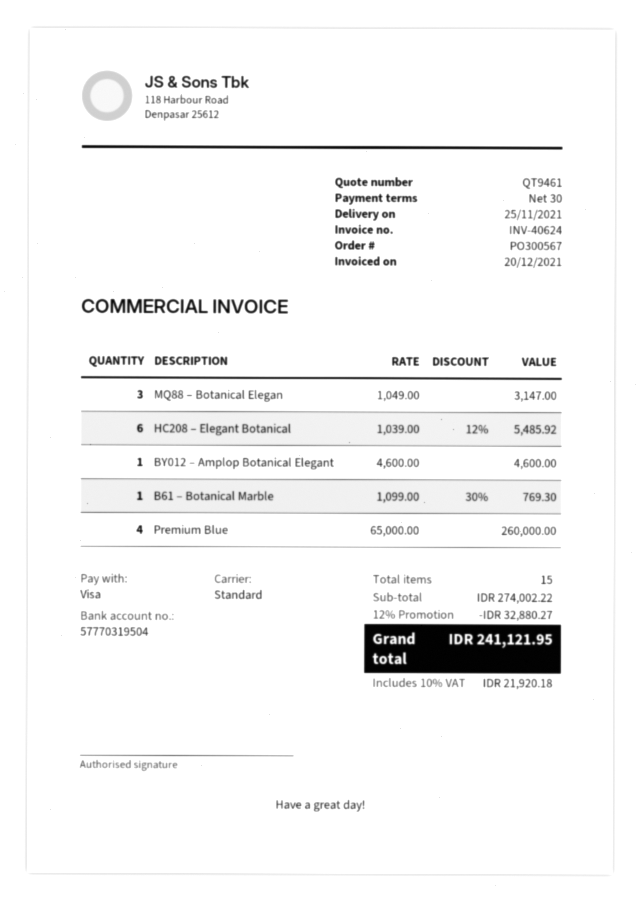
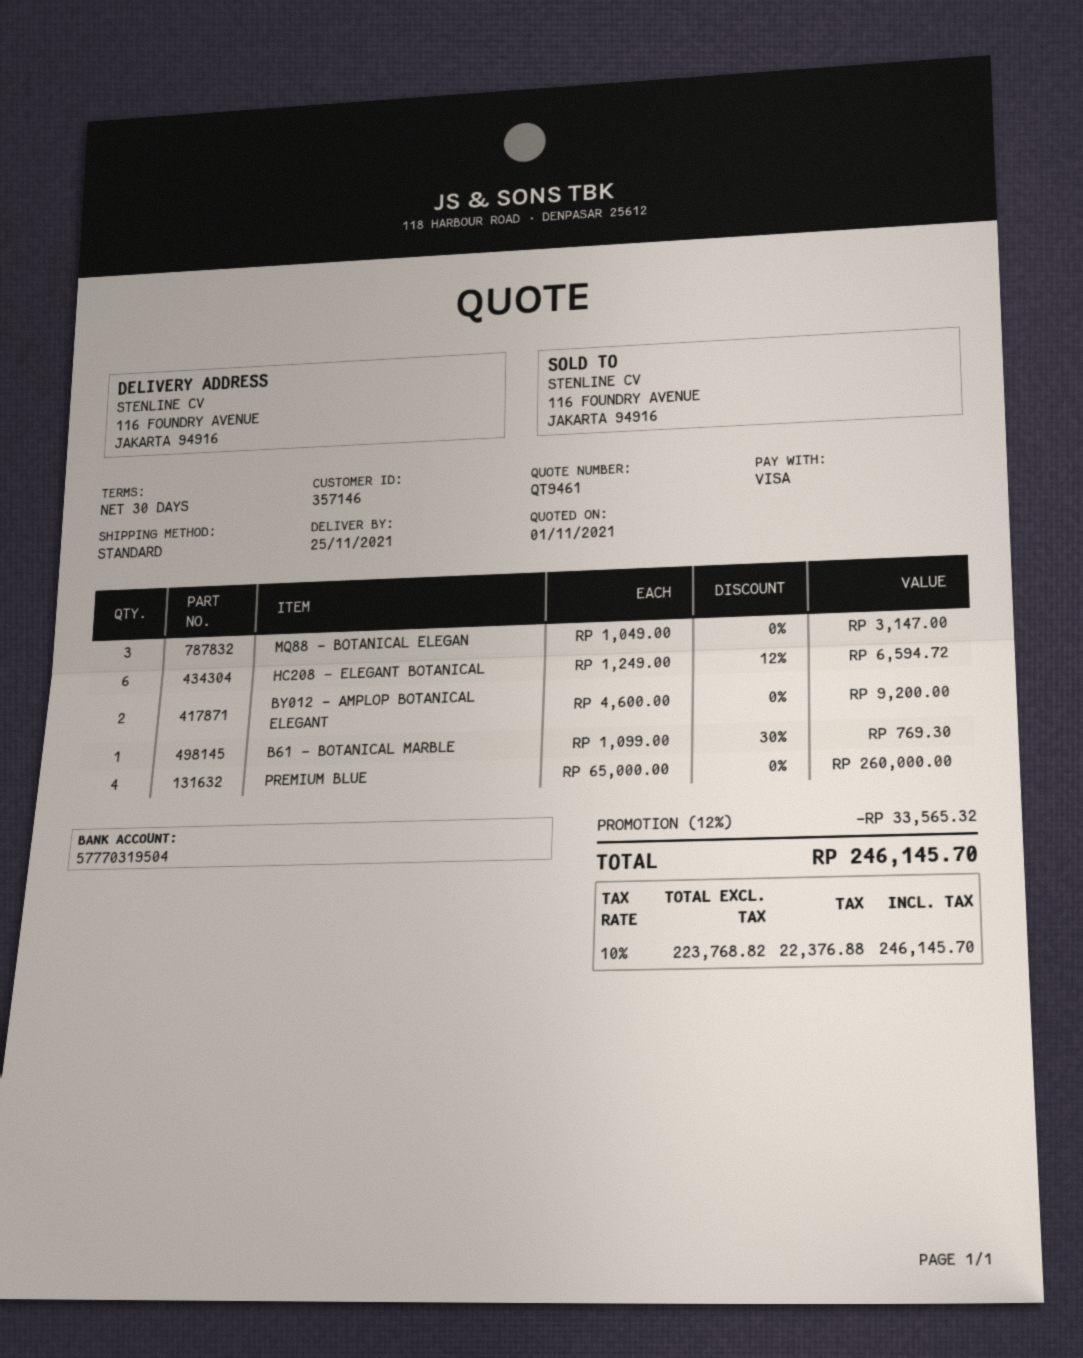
HC208 – Elegant Botanical: 6 x 1039.00 - 12% = 5485.92 -> 6 x 1249.00 - 12% = 6594.72
BY012 – Amplop Botanical Elegant: 1 x 4600.00 = 4600.00 -> 2 x 4600.00 = 9200.00
discount: 12% = 32880.27 -> 12% = 33565.32
tax: 10% = 21920.18 -> 10% = 22376.88
total: 241121.95 -> 246145.70

